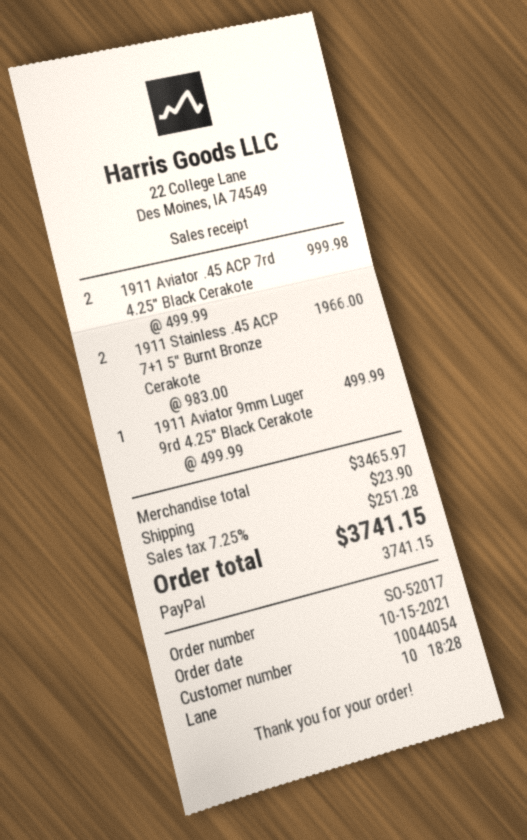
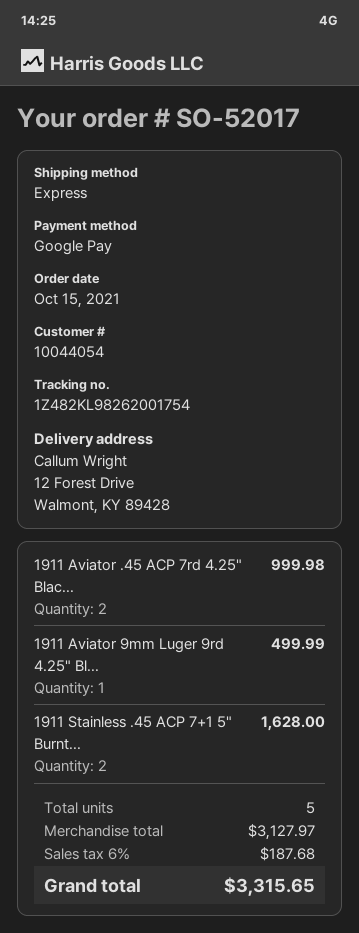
payment method: PayPal -> Google Pay
1911 Stainless .45 ACP 7+1 5" Burnt Bronze Cerakote: 2 for 1966.00 -> 2 for 1628.00
subtotal: 3465.97 -> 3127.97
shipping: 23.90 -> none
tax: 7.25% = 251.28 -> 6% = 187.68
total: 3741.15 -> 3315.65

